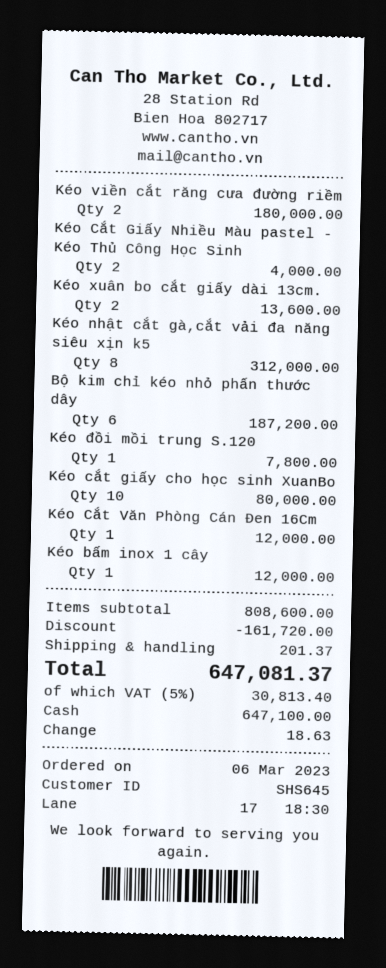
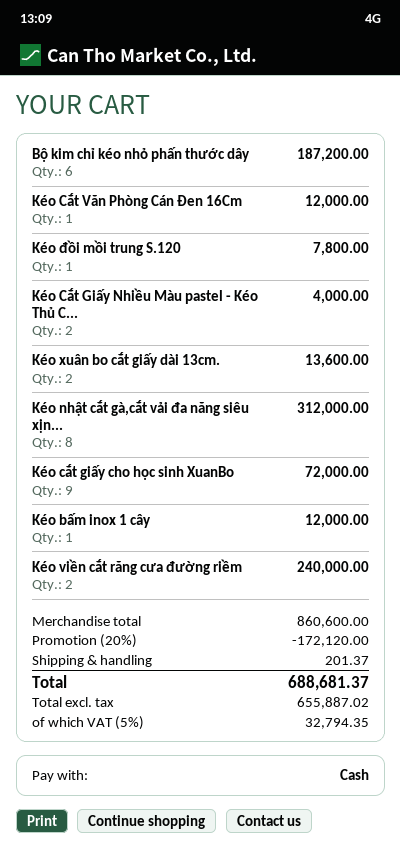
Kéo viền cắt răng cưa đường riềm: 2 for 180000.00 -> 2 for 240000.00
Kéo cắt giấy cho học sinh XuanBo: 10 for 80000.00 -> 9 for 72000.00
subtotal: 808600.00 -> 860600.00
discount: 161720.00 -> 172120.00
tax: 5% = 30813.40 -> 5% = 32794.35
total: 647081.37 -> 688681.37

